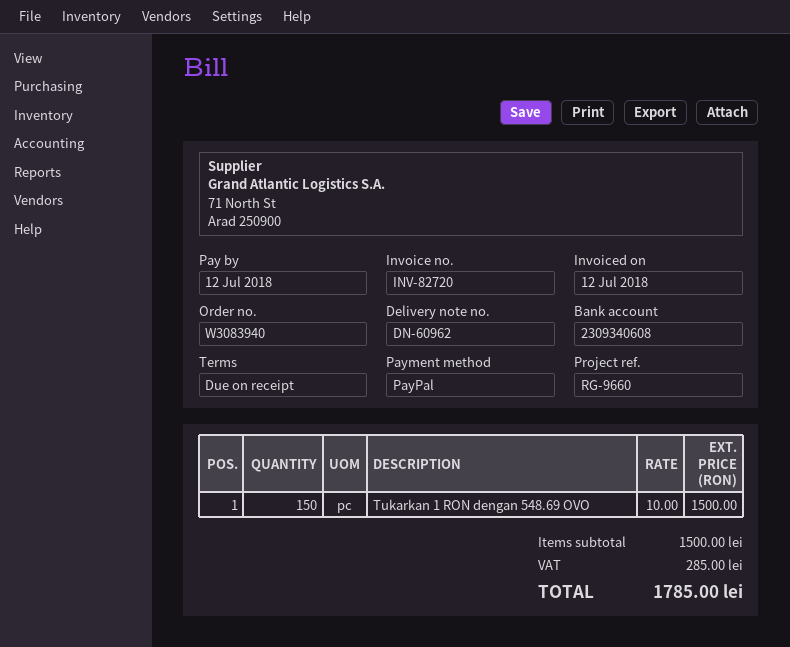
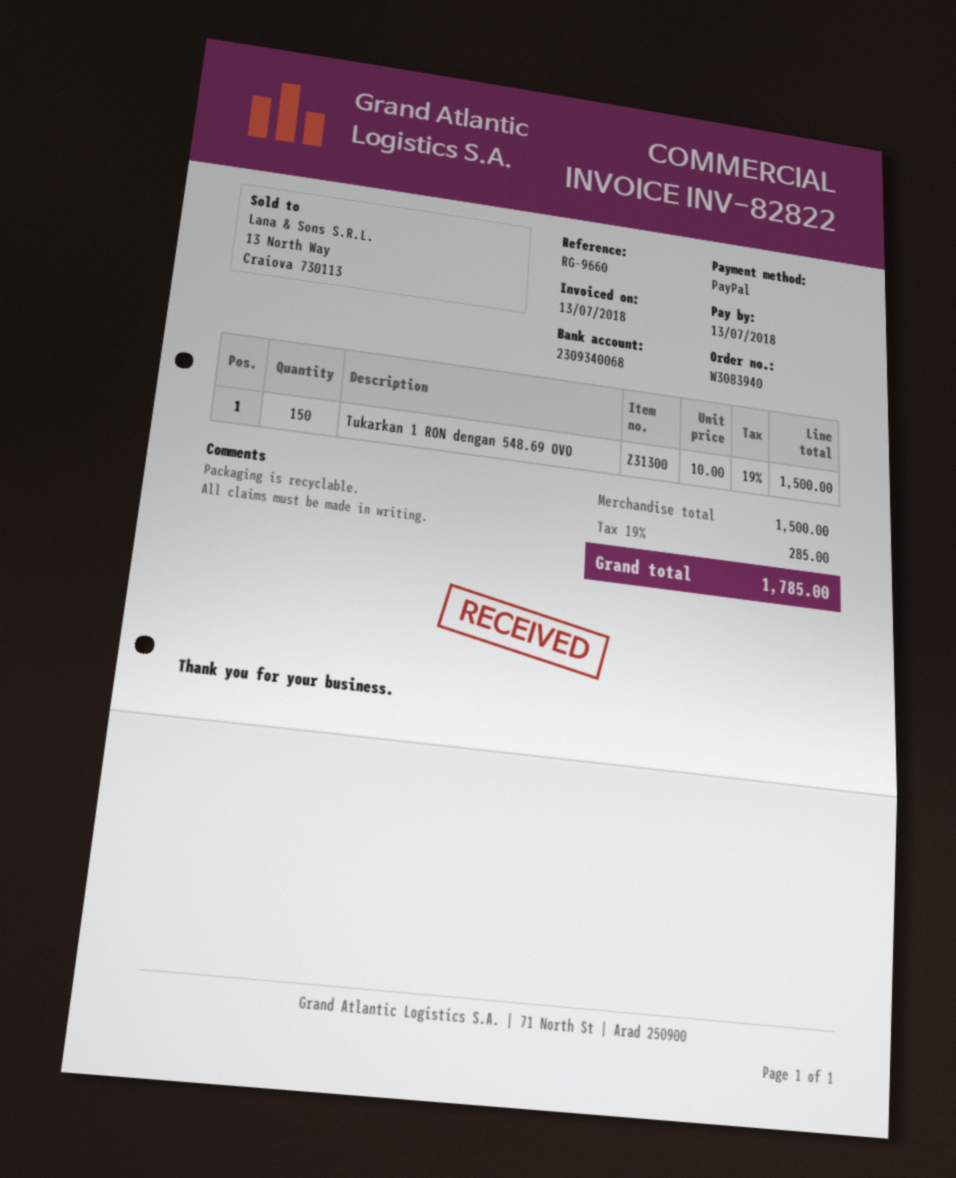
invoice number: INV-82720 -> INV-82822
invoice date: 2018-07-12 -> 2018-07-13
due date: 2018-07-12 -> 2018-07-13
bank account: 2309340608 -> 2309340068

